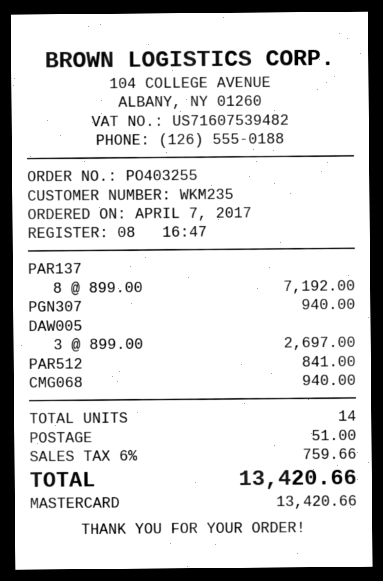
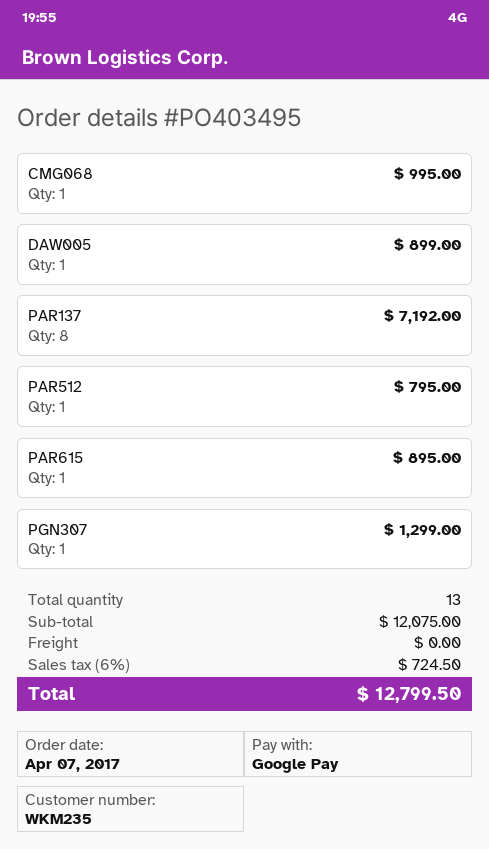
order number: PO403255 -> PO403495
payment method: Mastercard -> Google Pay
PGN307: 1 for 940.00 -> 1 for 1299.00
DAW005: 3 for 2697.00 -> 1 for 899.00
PAR512: 1 for 841.00 -> 1 for 795.00
CMG068: 1 for 940.00 -> 1 for 995.00
PAR615: none -> 1 for 895.00
total quantity: 14 -> 13
shipping: 51.00 -> 0.00
tax: 6% = 759.66 -> 6% = 724.50
total: 13420.66 -> 12799.50

